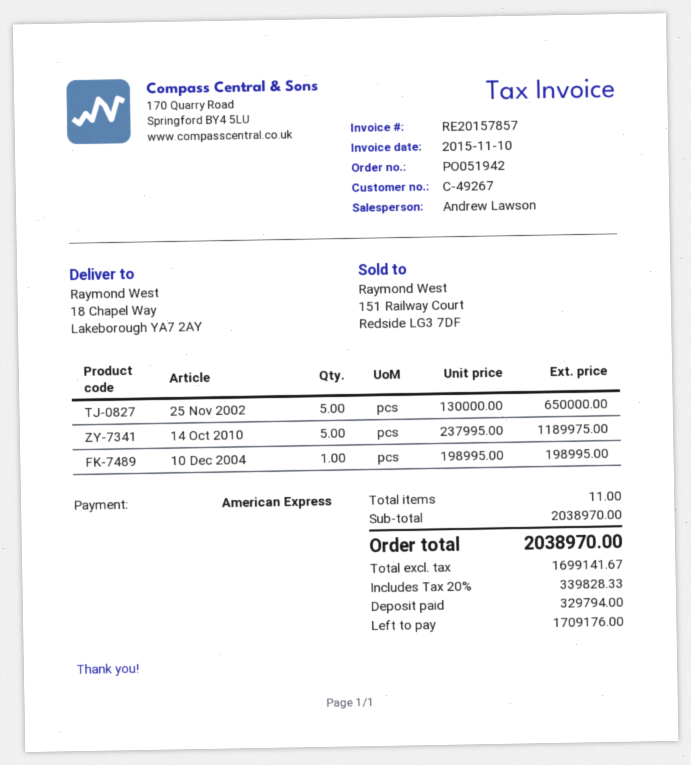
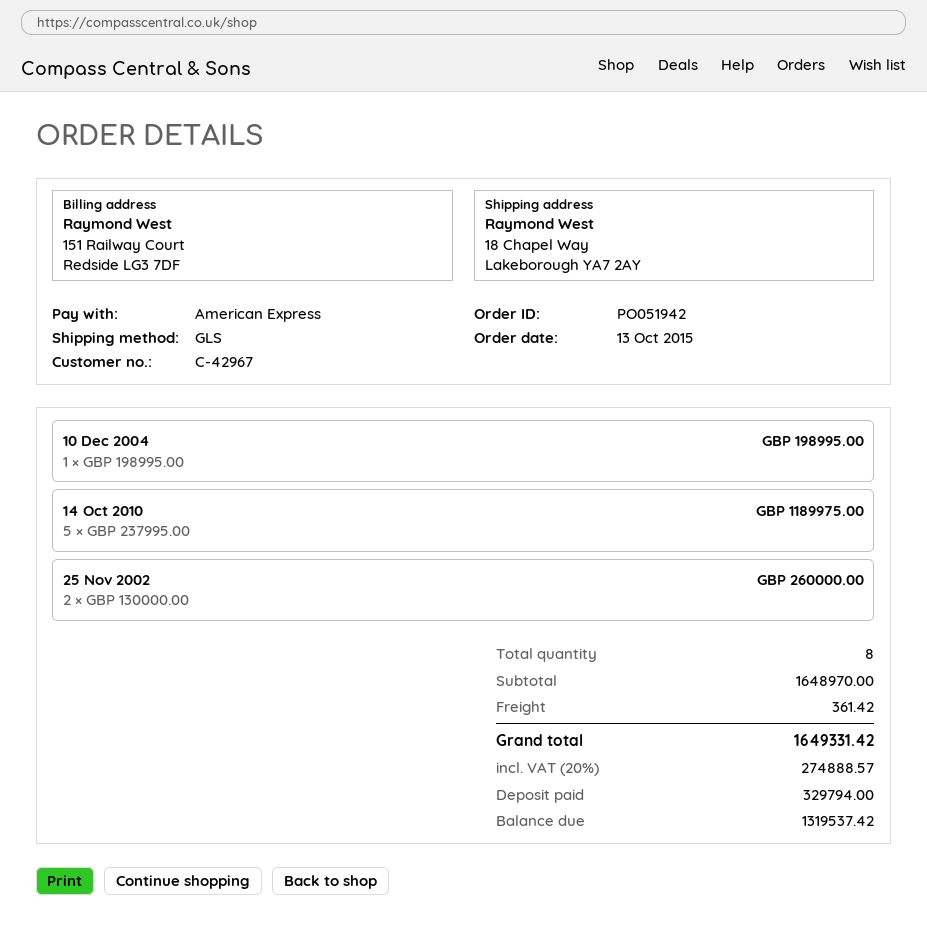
customer number: C-49267 -> C-42967
25 Nov 2002: 5 x 130000.00 = 650000.00 -> 2 x 130000.00 = 260000.00
total quantity: 11 -> 8
subtotal: 2038970.00 -> 1648970.00
shipping: none -> 361.42
tax: 20% = 339828.33 -> 20% = 274888.57
total: 2038970.00 -> 1649331.42
balance: 1709176.00 -> 1319537.42

